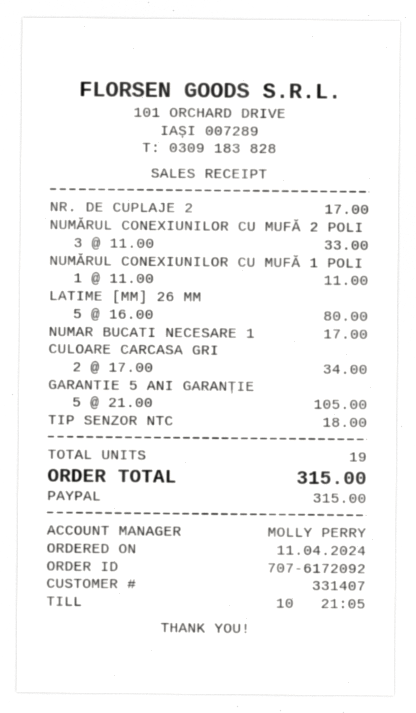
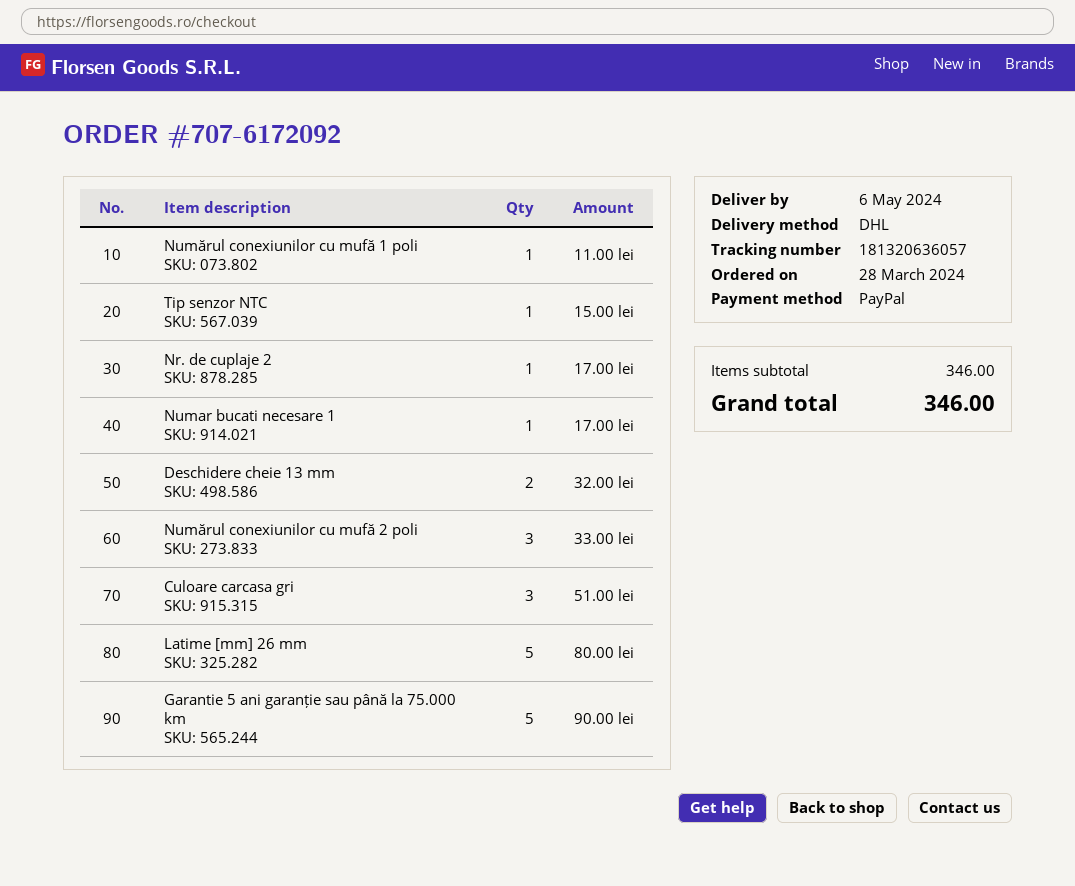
order date: 2024-04-11 -> 2024-03-28
CULOARE CARCASA GRI: 2 for 34.00 -> 3 for 51.00
GARANTIE 5 ANI GARANȚIE: 5 for 105.00 -> 5 for 90.00
TIP SENZOR NTC: 1 for 18.00 -> 1 for 15.00
Deschidere cheie 13 mm: none -> 2 for 32.00
total: 315.00 -> 346.00

